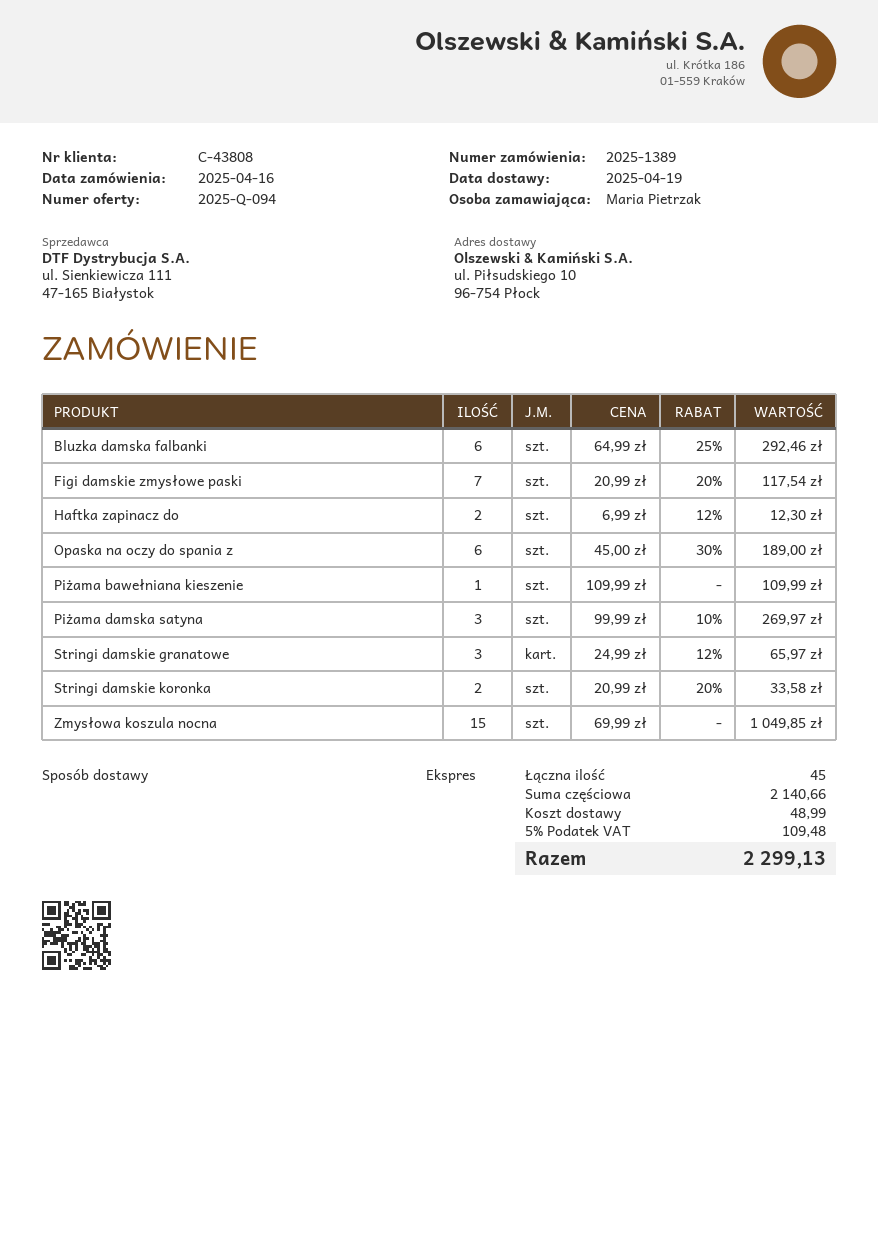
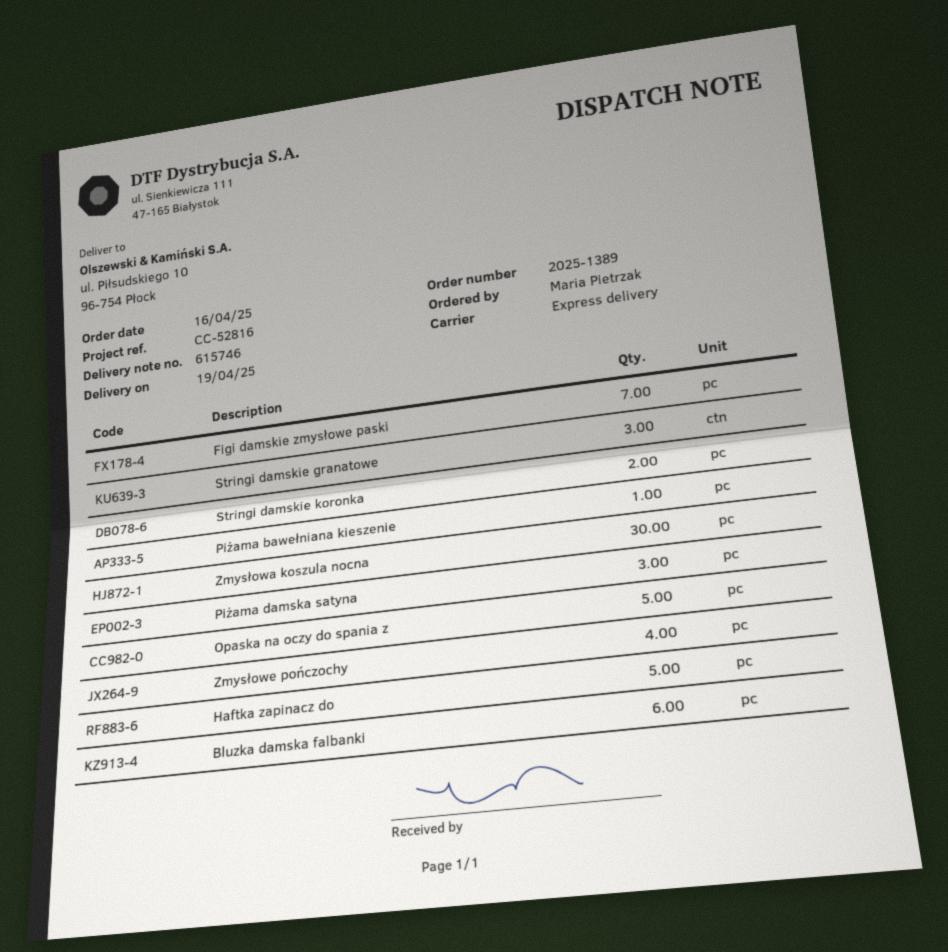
Haftka zapinacz do: 2 -> 5
Opaska na oczy do spania z: 6 -> 5
Zmysłowa koszula nocna: 15 -> 30
Zmysłowe pończochy: none -> 4

